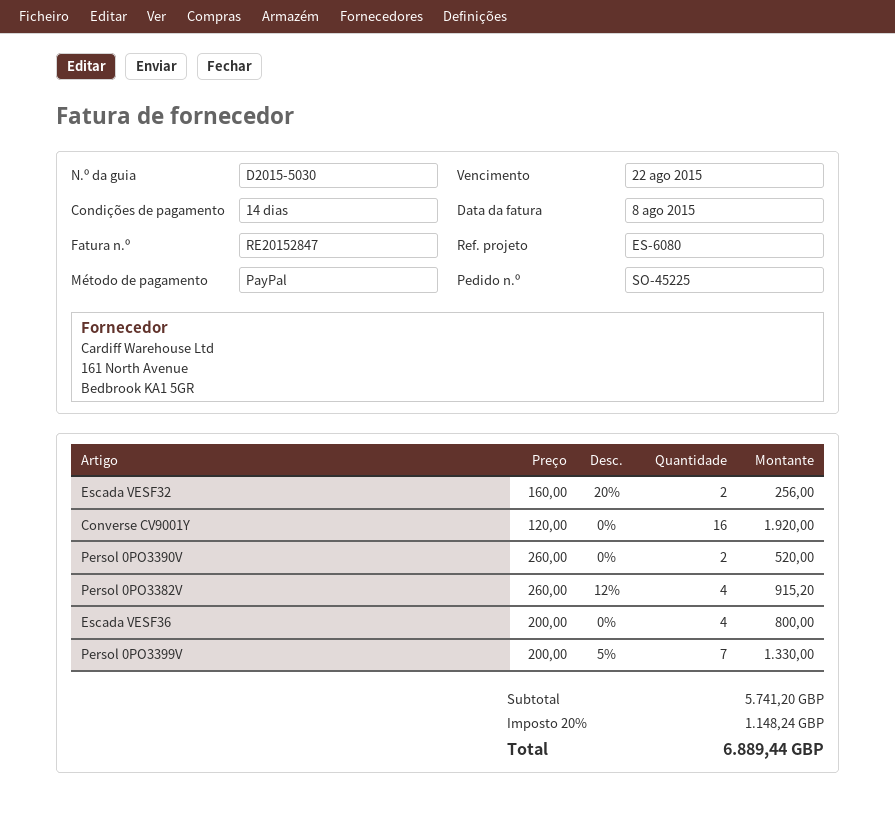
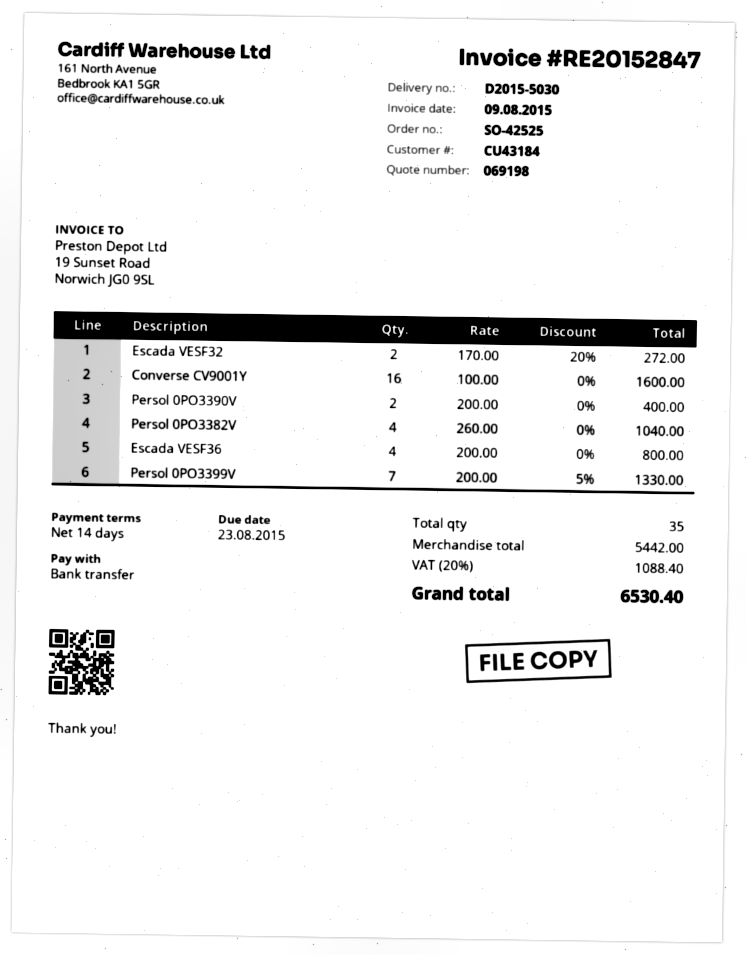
order number: SO-45225 -> SO-42525
invoice date: 2015-08-08 -> 2015-08-09
due date: 2015-08-22 -> 2015-08-23
payment method: PayPal -> bank transfer
Escada VESF32: 2 x 160.00 - 20% = 256.00 -> 2 x 170.00 - 20% = 272.00
Converse CV9001Y: 16 x 120.00 = 1920.00 -> 16 x 100.00 = 1600.00
Persol 0PO3390V: 2 x 260.00 = 520.00 -> 2 x 200.00 = 400.00
Persol 0PO3382V: 4 x 260.00 - 12% = 915.20 -> 4 x 260.00 = 1040.00
subtotal: 5741.20 -> 5442.00
tax: 20% = 1148.24 -> 20% = 1088.40
total: 6889.44 -> 6530.40

